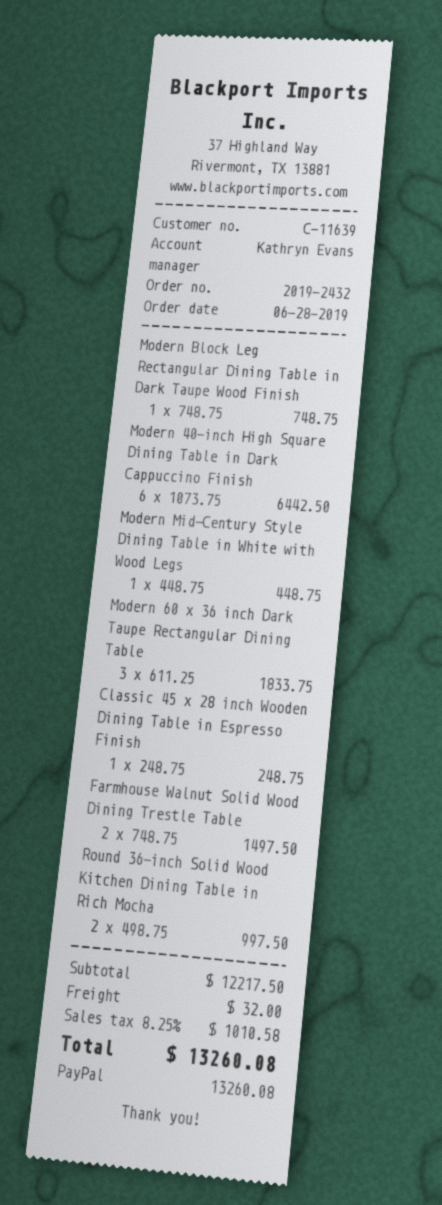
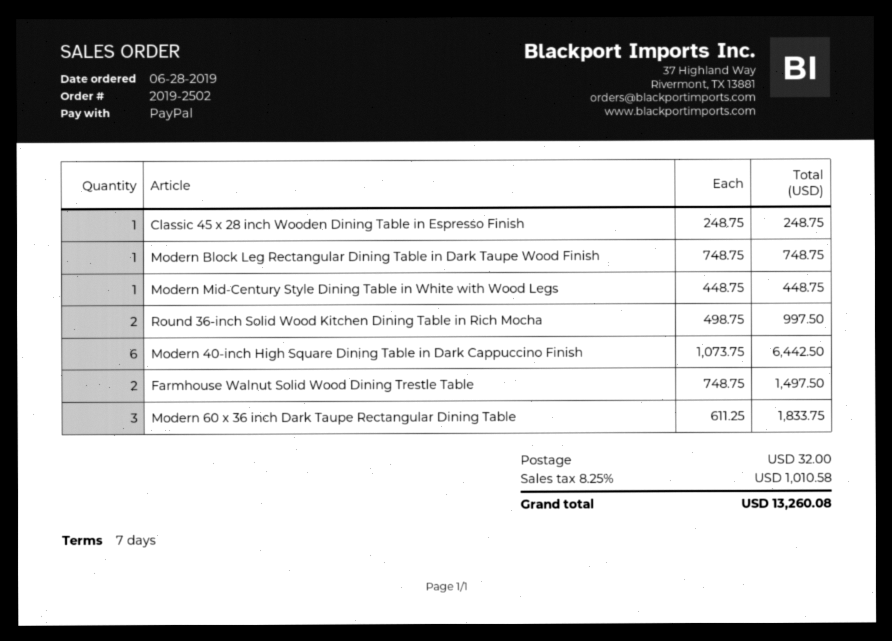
order number: 2019-2432 -> 2019-2502

